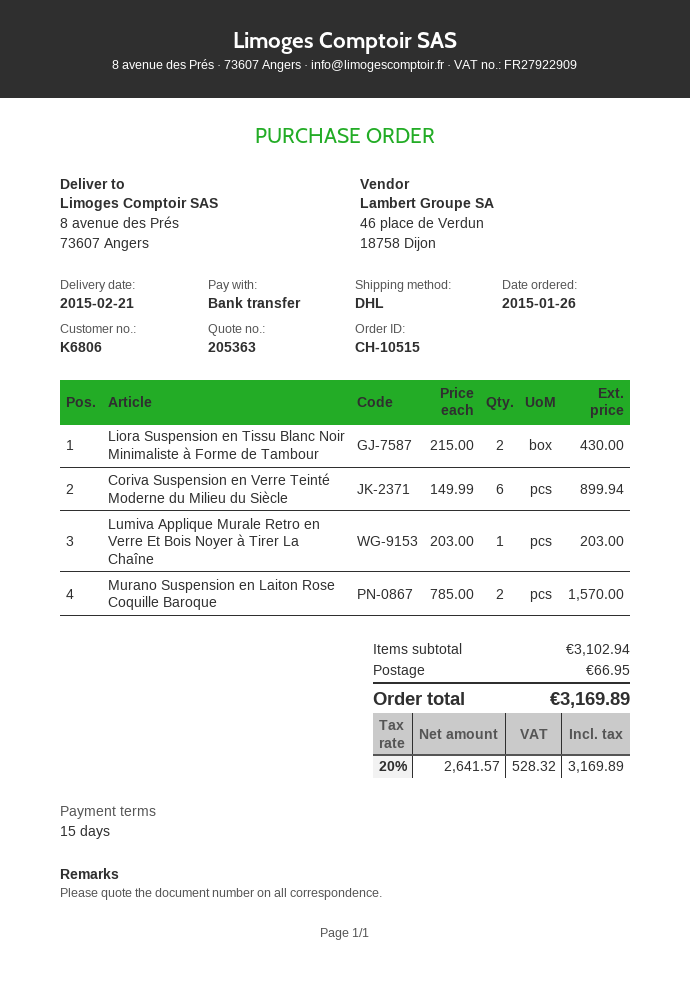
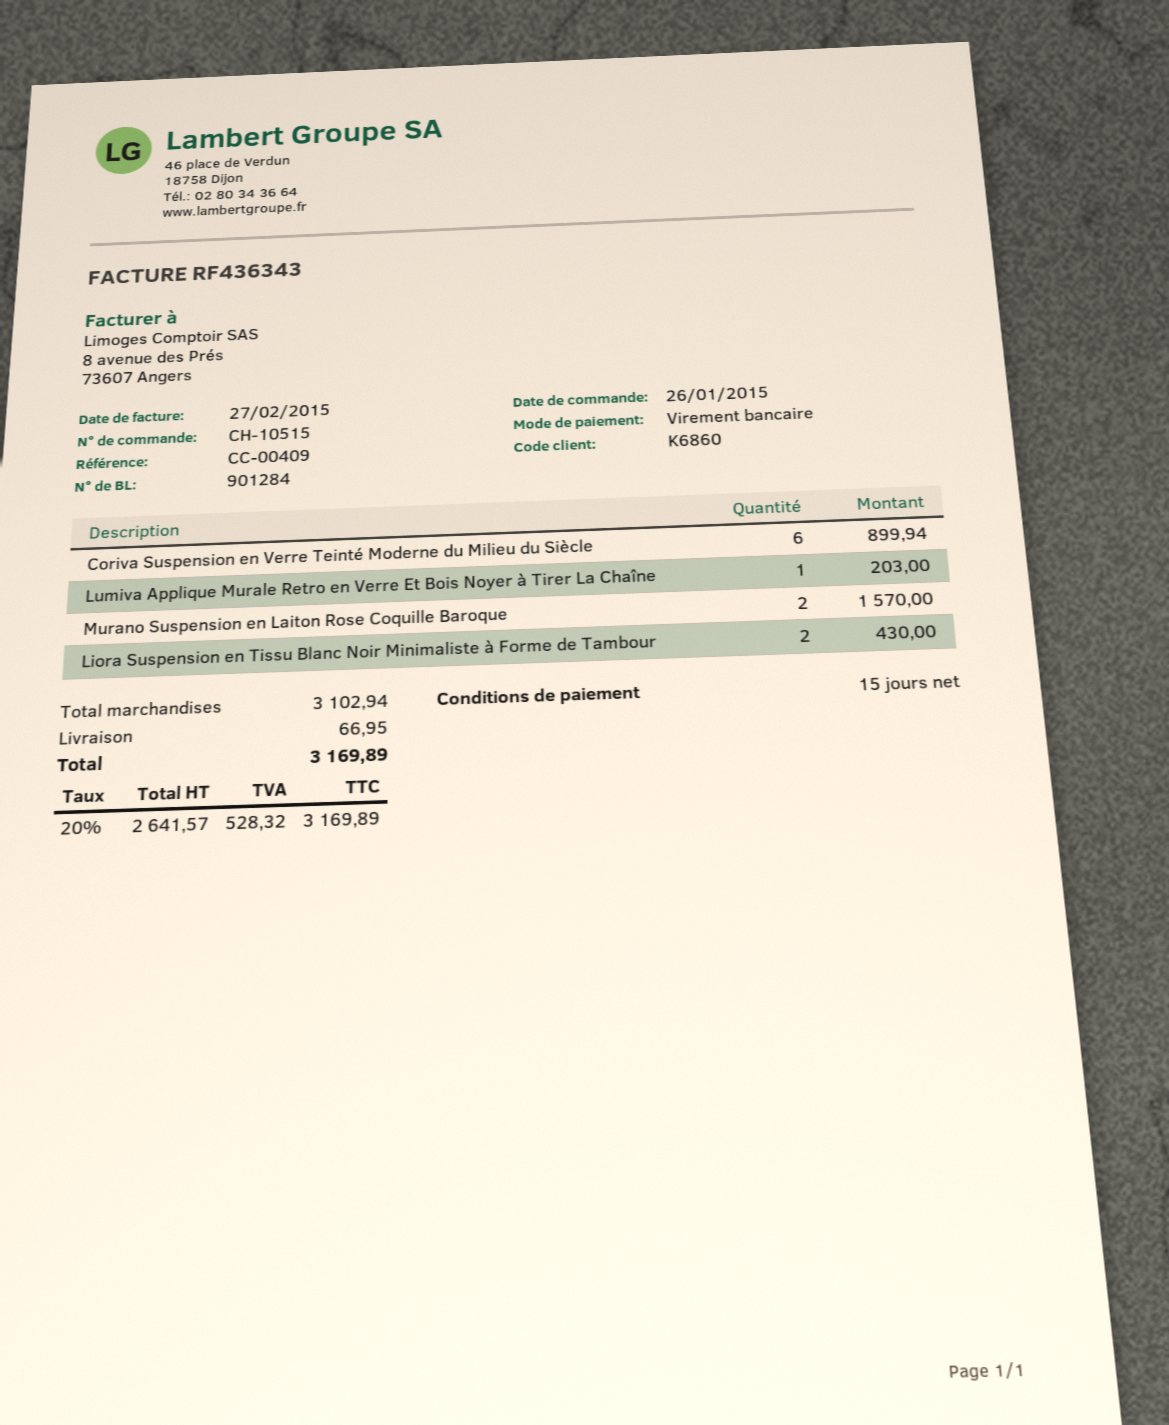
customer number: K6806 -> K6860

